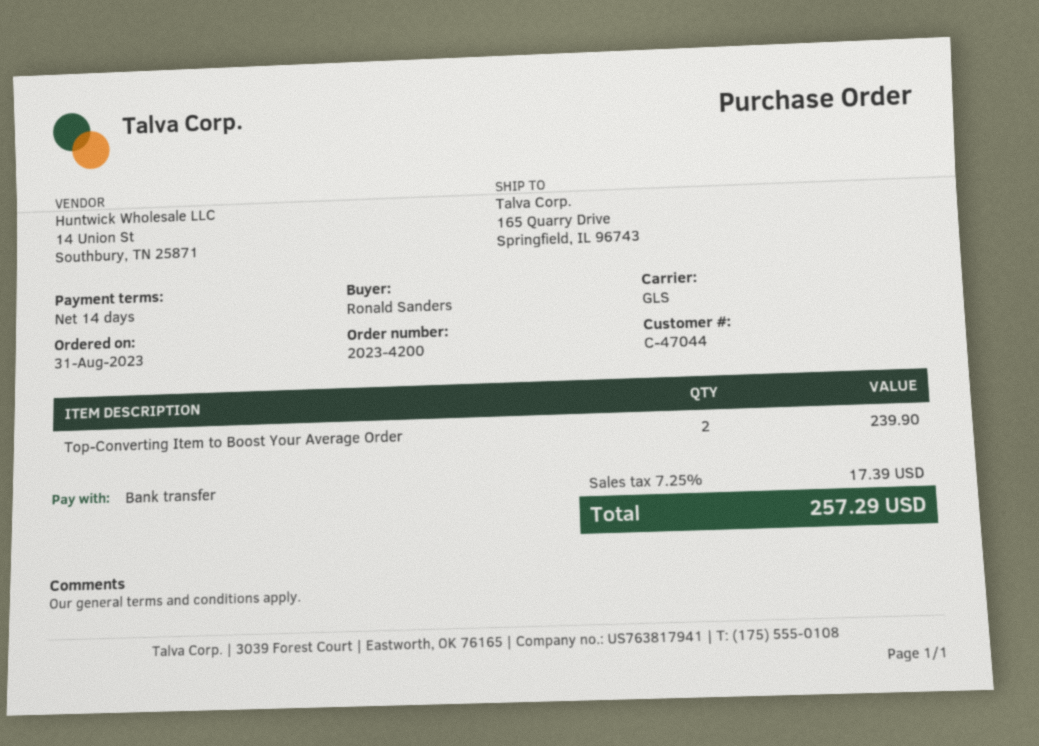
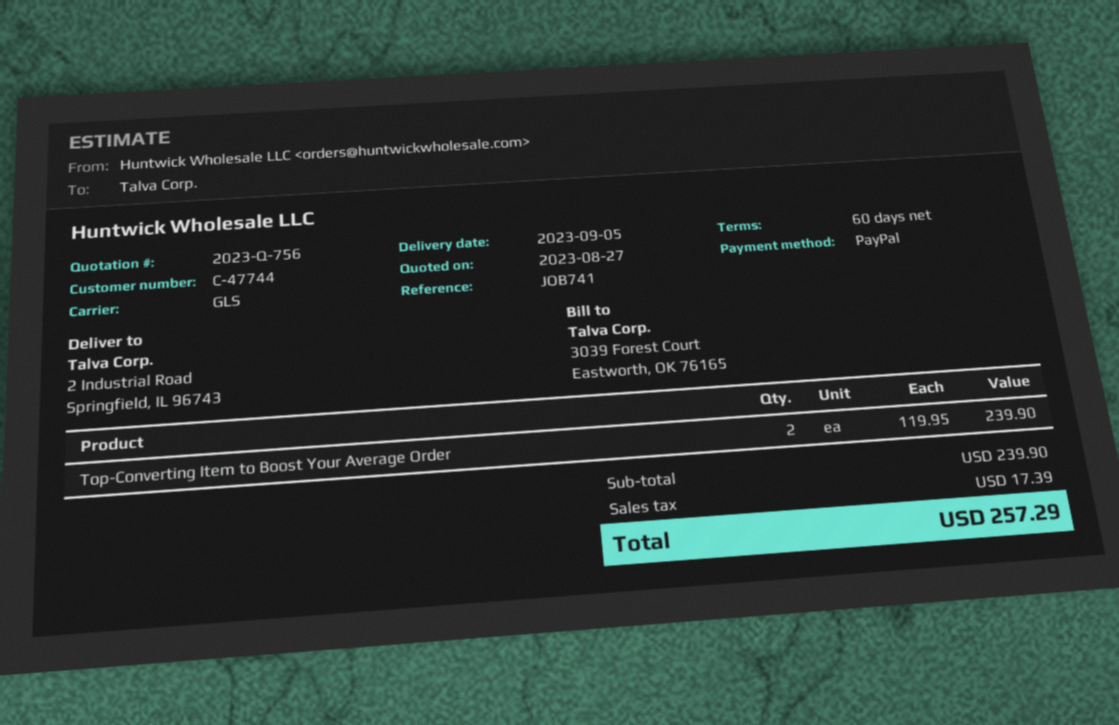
payment terms: 14 days -> 60 days
customer number: C-47044 -> C-47744
payment method: bank transfer -> PayPal
ship to: 165 Quarry Drive, Springfield, IL 96743 -> 2 Industrial Road, Springfield, IL 96743

